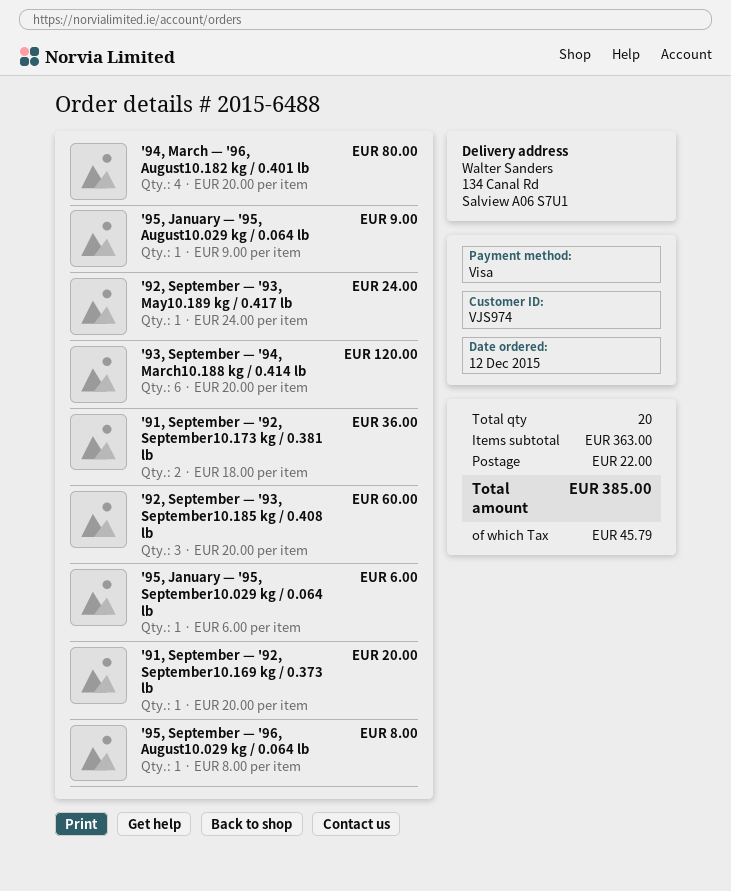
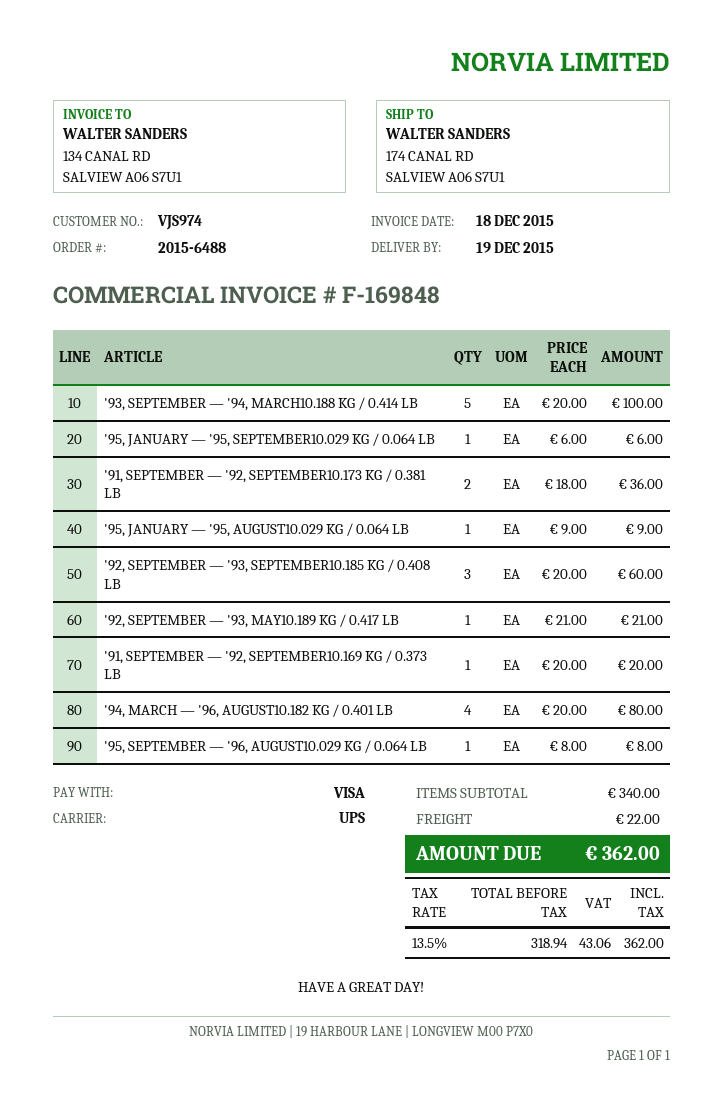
ship to: 134 Canal Rd, Salview A06 S7U1 -> 174 CANAL RD, SALVIEW A06 S7U1
'92, September — '93, May10.189 kg / 0.417 lb: 1 x 24.00 = 24.00 -> 1 x 21.00 = 21.00
'93, September — '94, March10.188 kg / 0.414 lb: 6 x 20.00 = 120.00 -> 5 x 20.00 = 100.00
subtotal: 363.00 -> 340.00
tax: 45.79 -> 43.06
total: 385.00 -> 362.00

